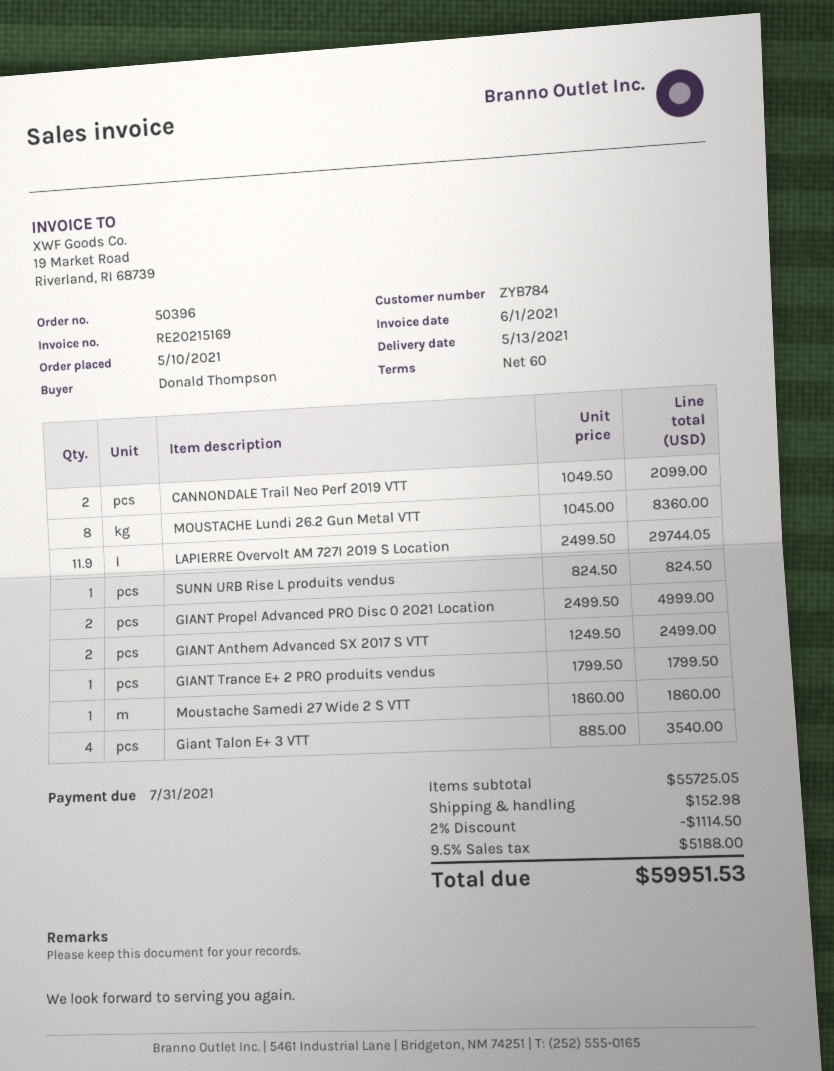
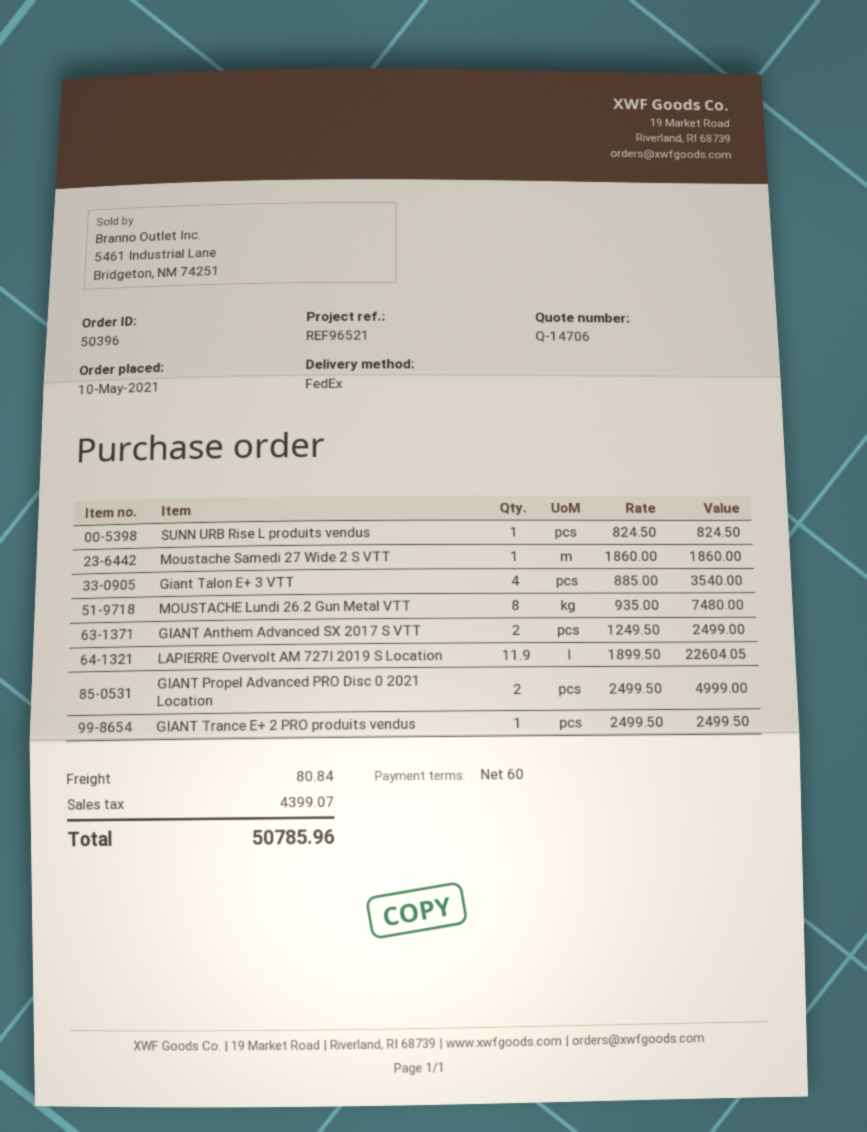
CANNONDALE Trail Neo Perf 2019 VTT: 2 x 1049.50 = 2099.00 -> none
MOUSTACHE Lundi 26.2 Gun Metal VTT: 8 x 1045.00 = 8360.00 -> 8 x 935.00 = 7480.00
LAPIERRE Overvolt AM 727I 2019 S Location: 11.9 x 2499.50 = 29744.05 -> 11.9 x 1899.50 = 22604.05
GIANT Trance E+ 2 PRO produits vendus: 1 x 1799.50 = 1799.50 -> 1 x 2499.50 = 2499.50
discount: 2% = 1114.50 -> none
shipping: 152.98 -> 80.84
tax: 5188.00 -> 4399.07
total: 59951.53 -> 50785.96

